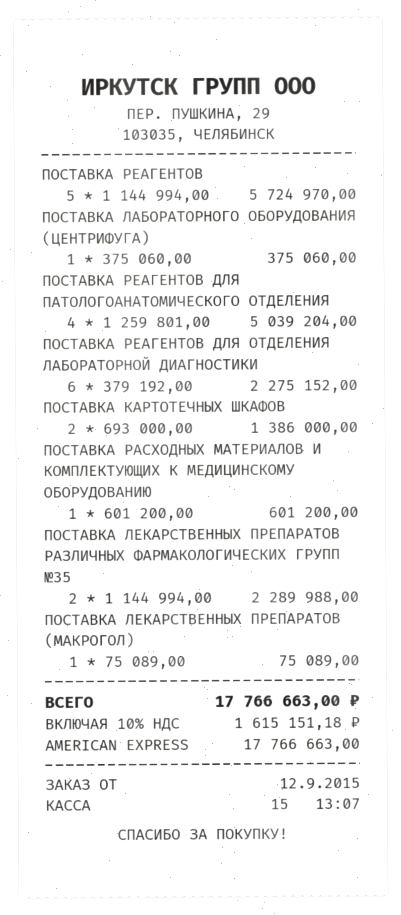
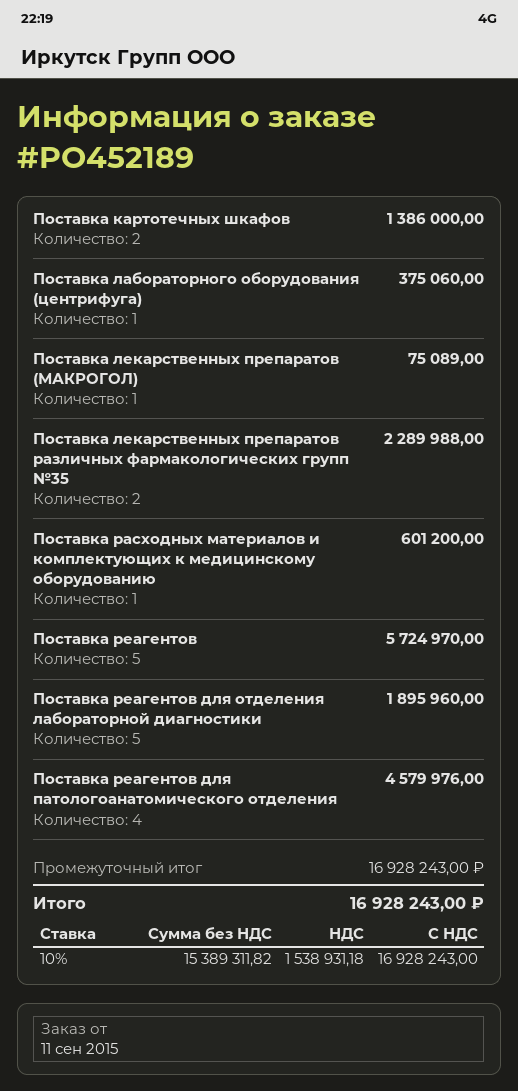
order date: 2015-09-12 -> 2015-09-11
ПОСТАВКА РЕАГЕНТОВ ДЛЯ ПАТОЛОГОАНАТОМИЧЕСКОГО ОТДЕЛЕНИЯ: 4 for 5039204.00 -> 4 for 4579976.00
ПОСТАВКА РЕАГЕНТОВ ДЛЯ ОТДЕЛЕНИЯ ЛАБОРАТОРНОЙ ДИАГНОСТИКИ: 6 for 2275152.00 -> 5 for 1895960.00
tax: 10% = 1615151.18 -> 10% = 1538931.18
total: 17766663.00 -> 16928243.00

